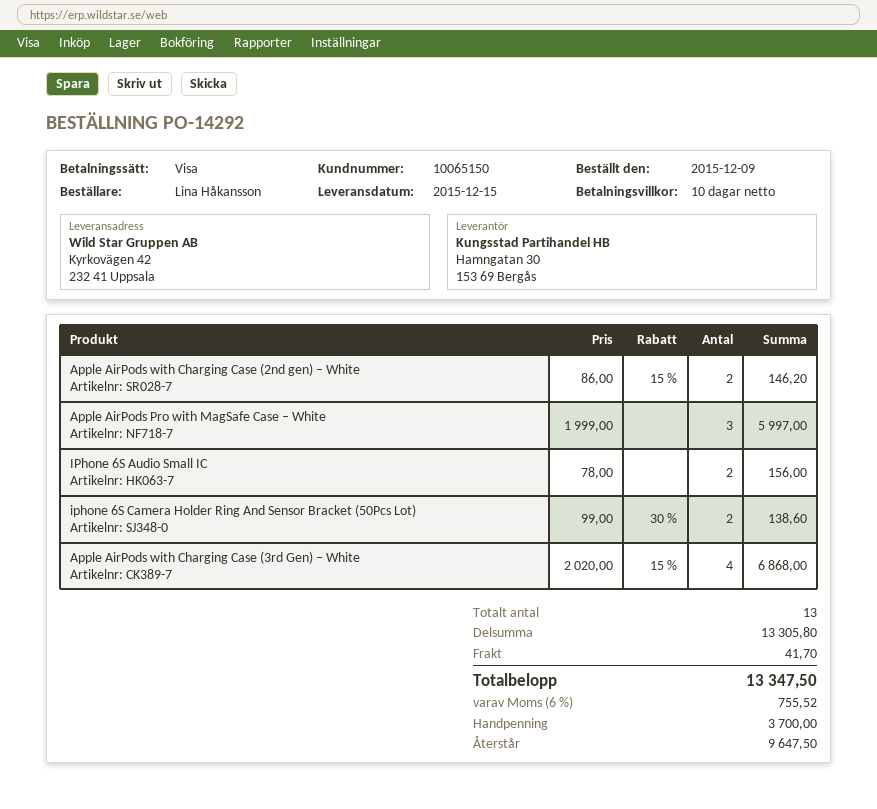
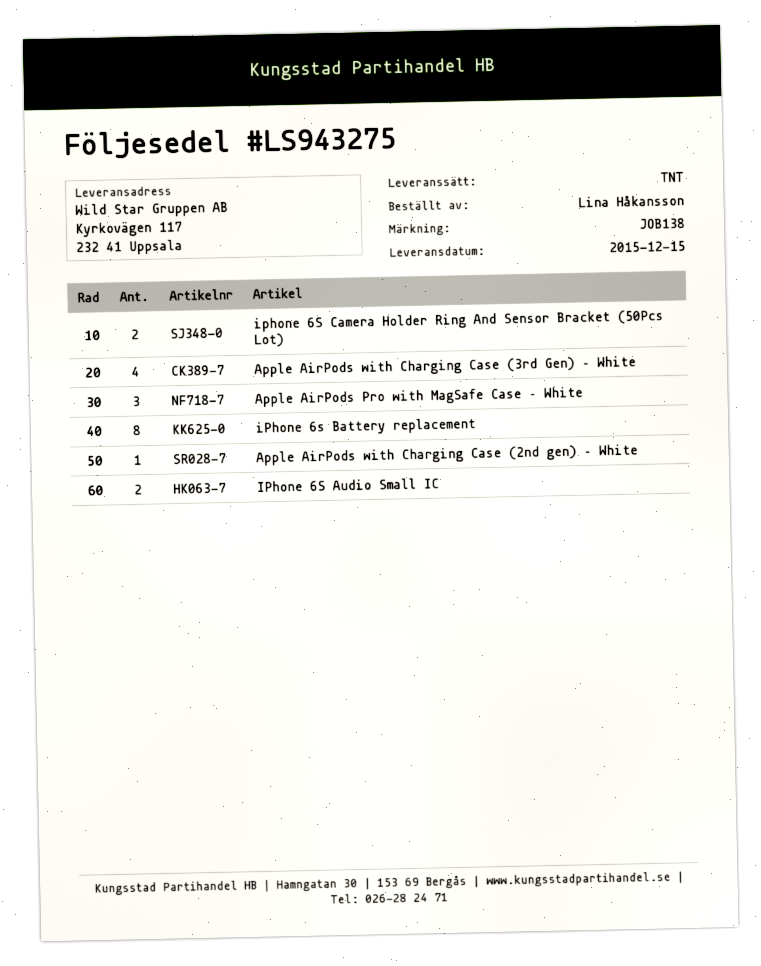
ship to: Kyrkovägen 42, 232 41 Uppsala -> Kyrkovägen 117, 232 41 Uppsala
Apple AirPods with Charging Case (2nd gen) – White: 2 -> 1
iPhone 6s Battery replacement: none -> 8

